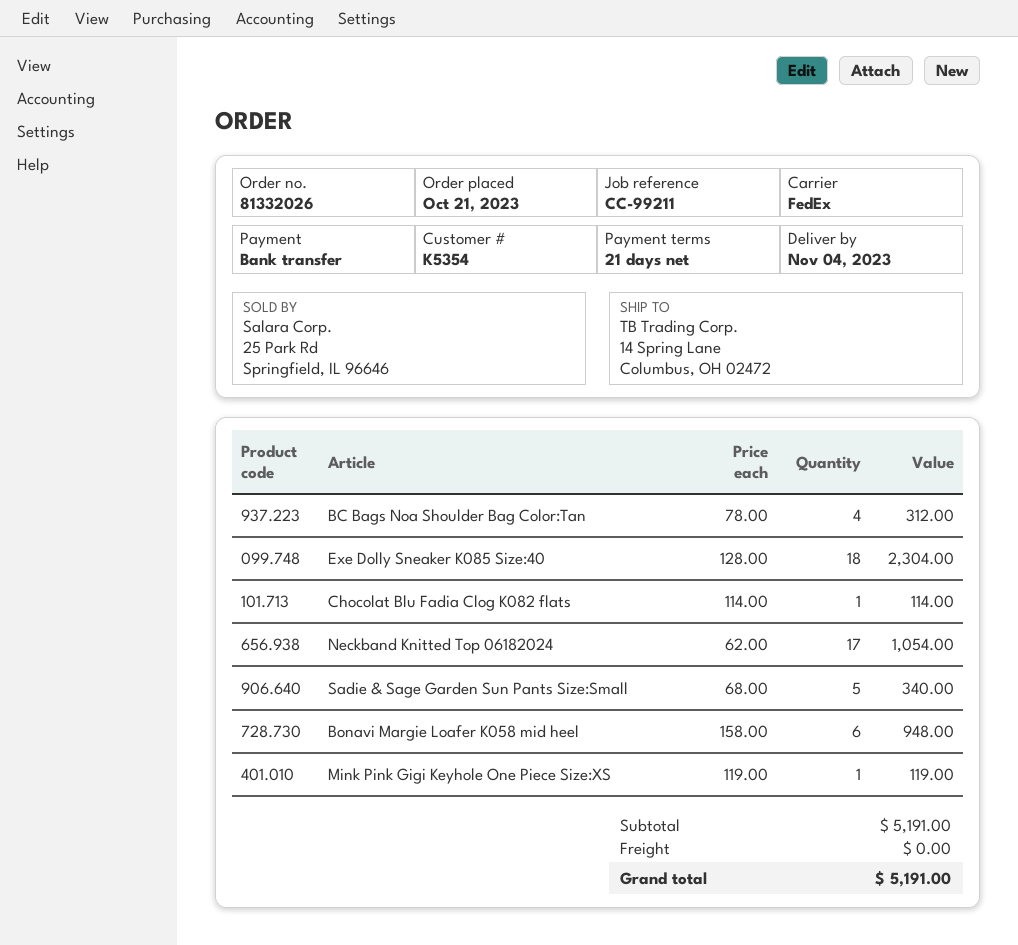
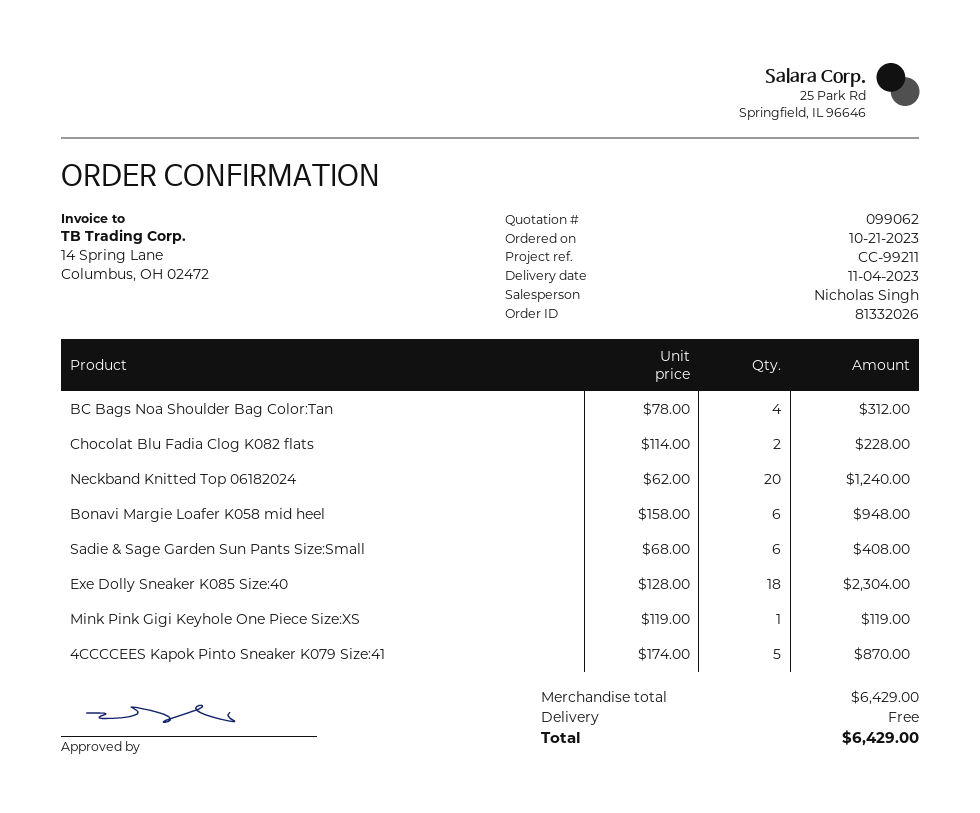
Chocolat Blu Fadia Clog K082 flats: 1 x 114.00 = 114.00 -> 2 x 114.00 = 228.00
Neckband Knitted Top 06182024: 17 x 62.00 = 1054.00 -> 20 x 62.00 = 1240.00
Sadie & Sage Garden Sun Pants Size:Small: 5 x 68.00 = 340.00 -> 6 x 68.00 = 408.00
4CCCCEES Kapok Pinto Sneaker K079 Size:41: none -> 5 x 174.00 = 870.00
subtotal: 5191.00 -> 6429.00
total: 5191.00 -> 6429.00

